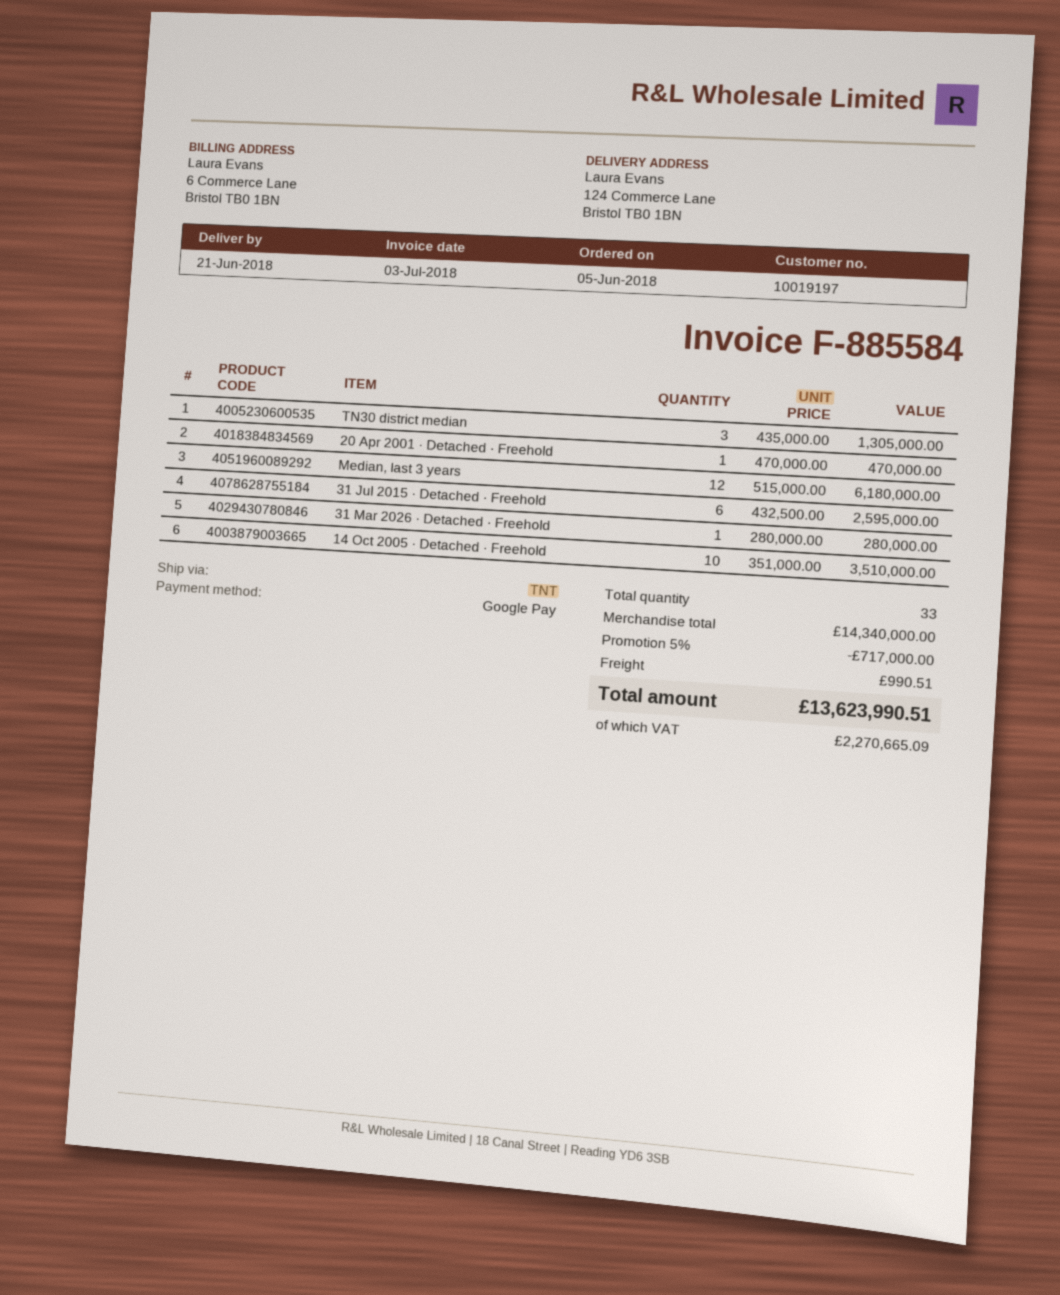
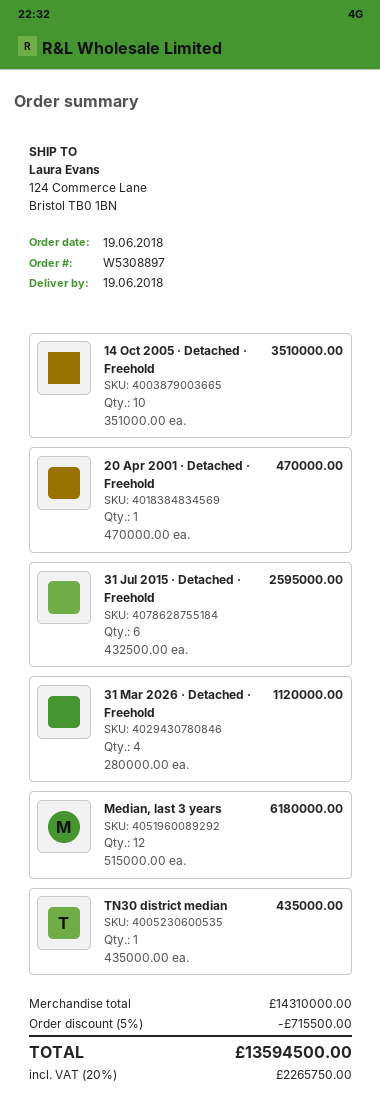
order date: 2018-06-05 -> 2018-06-19
delivery date: 2018-06-21 -> 2018-06-19
TN30 district median: 3 x 435000.00 = 1305000.00 -> 1 x 435000.00 = 435000.00
31 Mar 2026 · Detached · Freehold: 1 x 280000.00 = 280000.00 -> 4 x 280000.00 = 1120000.00
subtotal: 14340000.00 -> 14310000.00
discount: 5% = 717000.00 -> 5% = 715500.00
shipping: 990.51 -> none
tax: 2270665.09 -> 2265750.00
total: 13623990.51 -> 13594500.00

